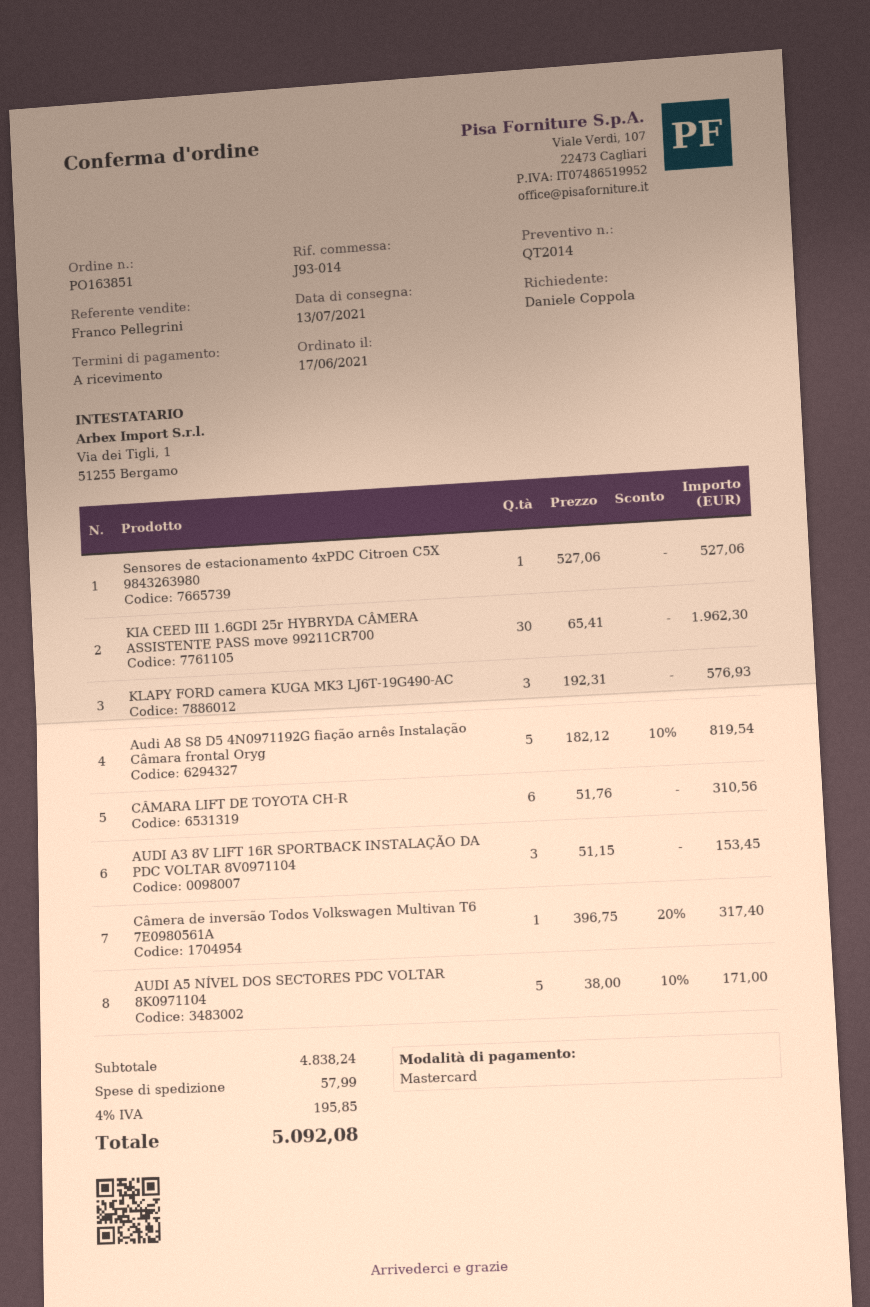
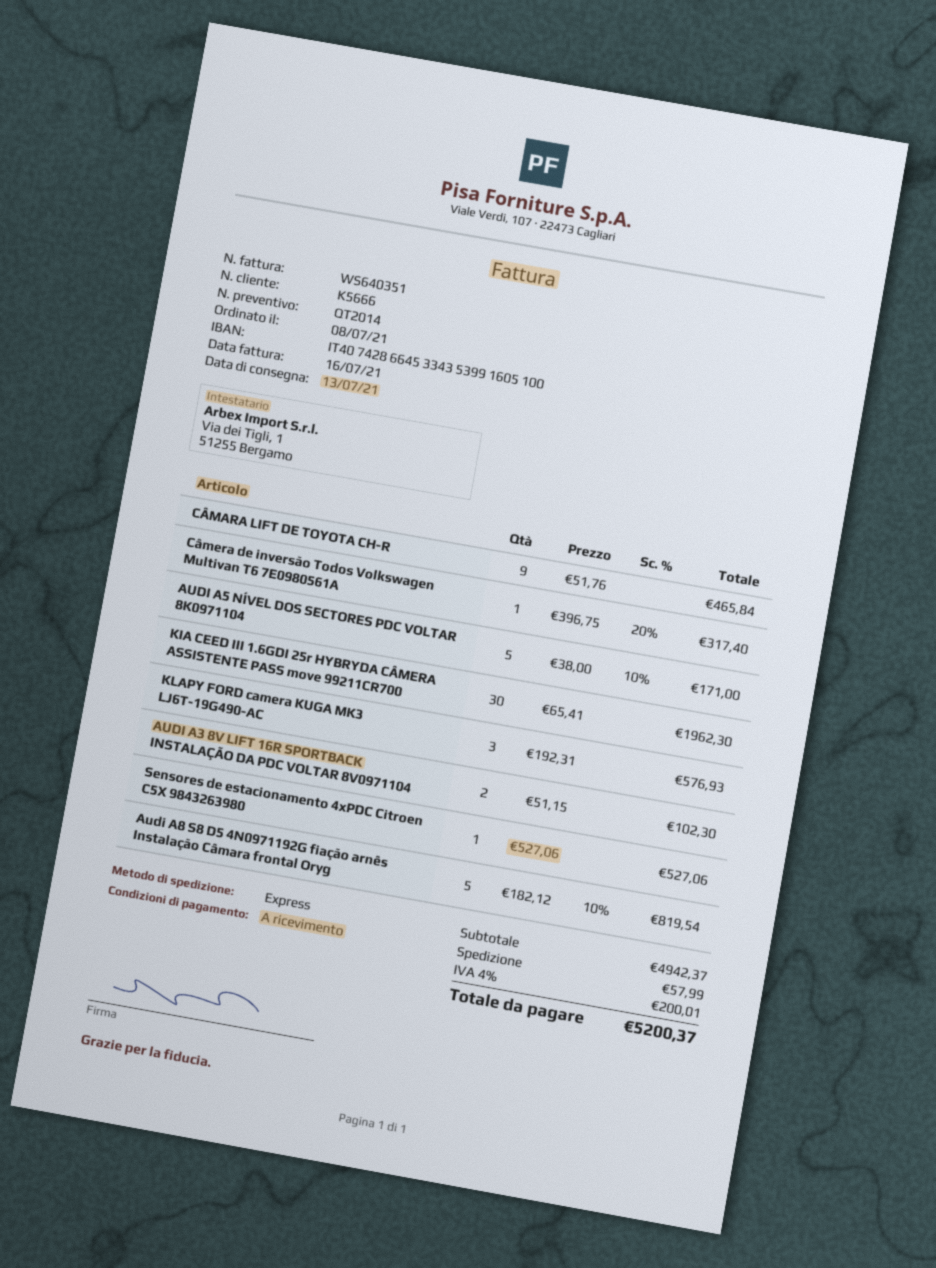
order date: 2021-06-17 -> 2021-07-08
CÂMARA LIFT DE TOYOTA CH-R: 6 x 51.76 = 310.56 -> 9 x 51.76 = 465.84
AUDI A3 8V LIFT 16R SPORTBACK INSTALAÇÃO DA PDC VOLTAR 8V0971104: 3 x 51.15 = 153.45 -> 2 x 51.15 = 102.30
subtotal: 4838.24 -> 4942.37
tax: 4% = 195.85 -> 4% = 200.01
total: 5092.08 -> 5200.37

